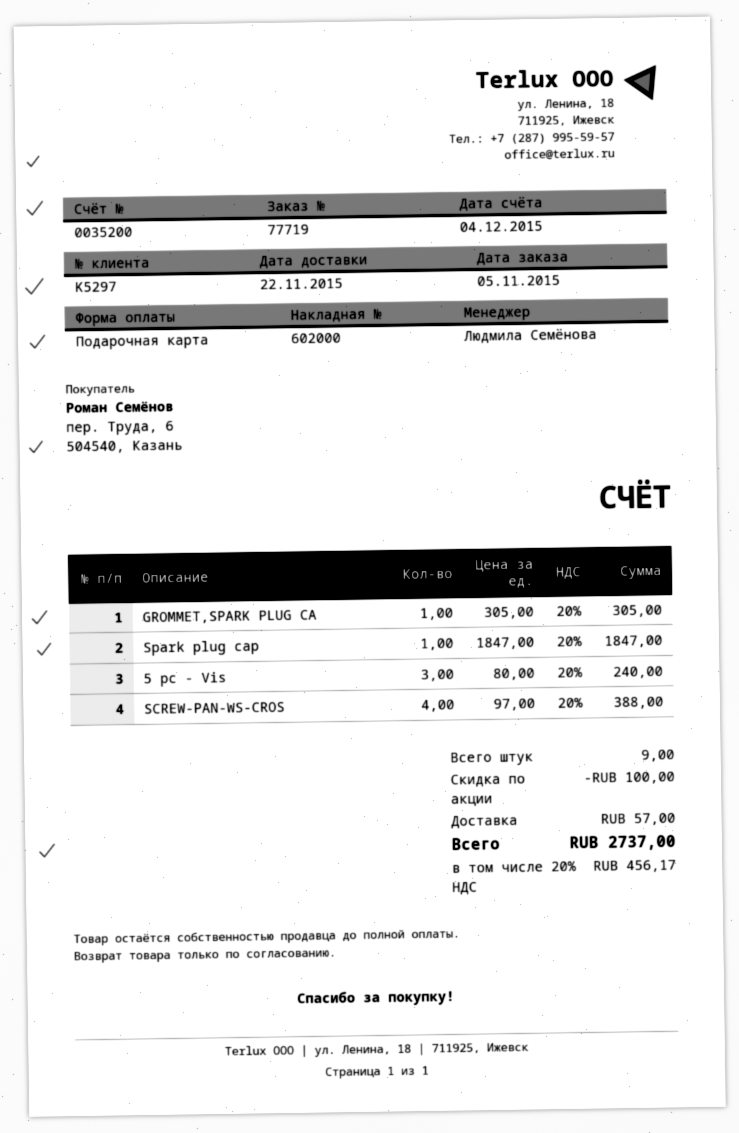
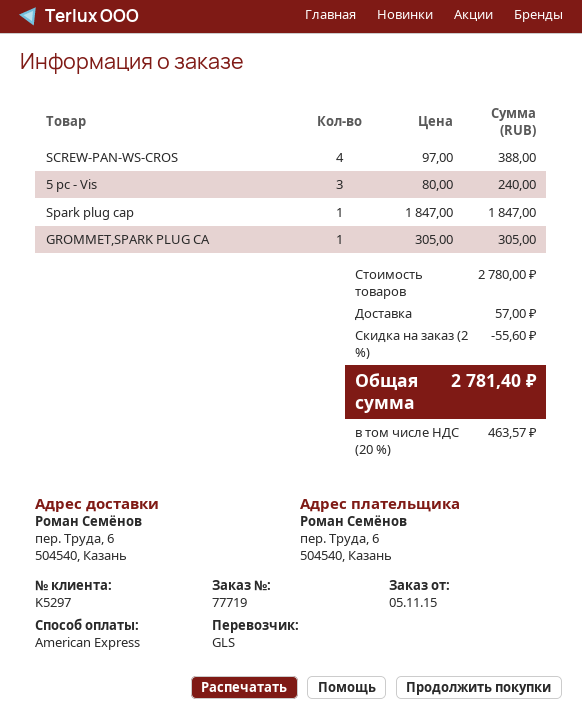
payment method: gift card -> American Express
discount: 100.00 -> 55.60
tax: 20% = 456.17 -> 20% = 463.57
total: 2737.00 -> 2781.40

